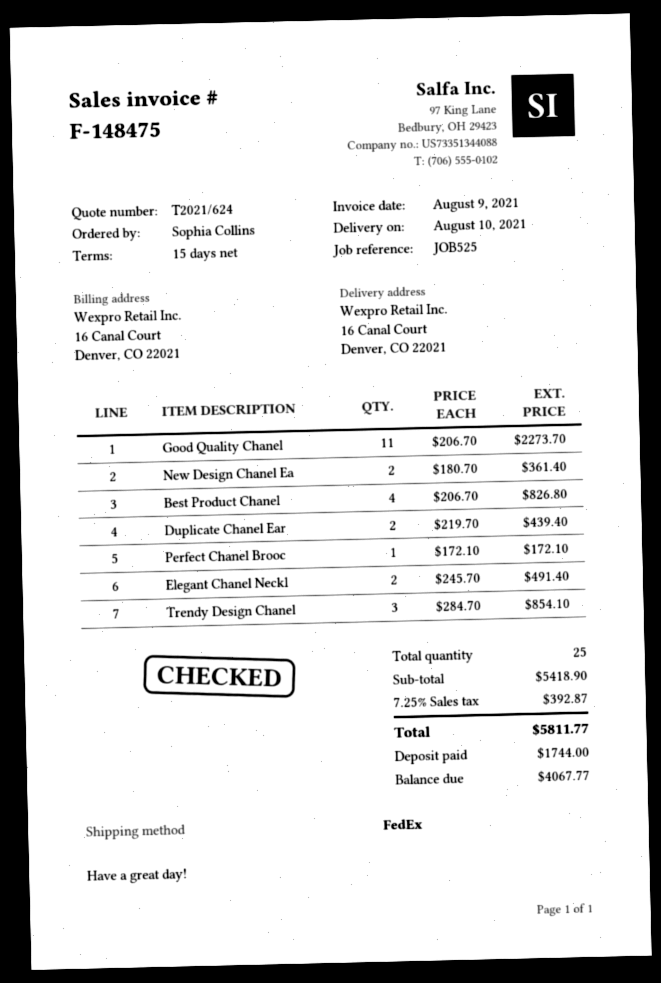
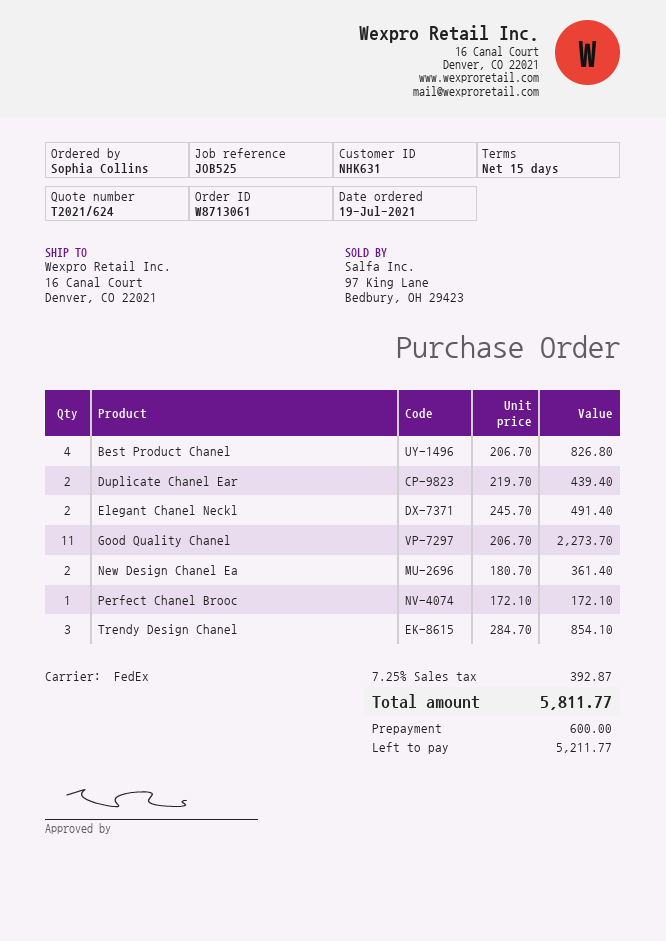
deposit: 1744.00 -> 600.00
balance: 4067.77 -> 5211.77

